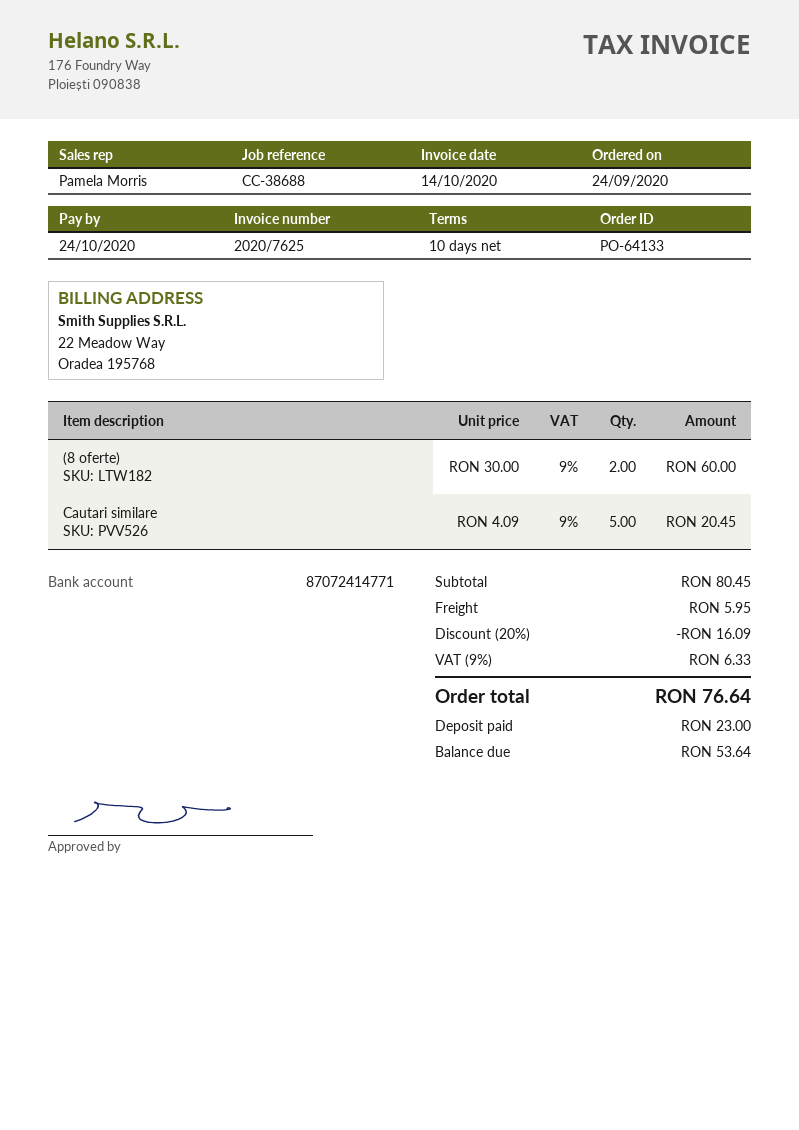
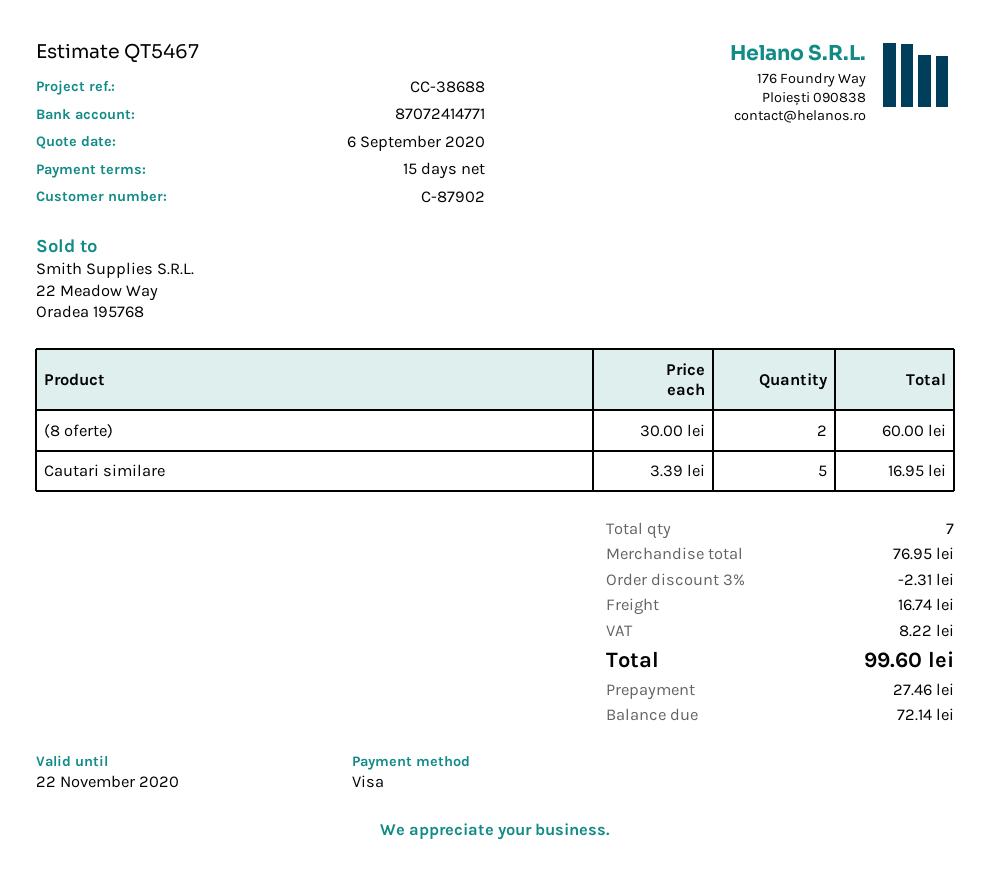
payment terms: 10 days -> 15 days
Cautari similare: 5 x 4.09 = 20.45 -> 5 x 3.39 = 16.95
subtotal: 80.45 -> 76.95
discount: 20% = 16.09 -> 3% = 2.31
shipping: 5.95 -> 16.74
tax: 6.33 -> 8.22
total: 76.64 -> 99.60
deposit: 23.00 -> 27.46
balance: 53.64 -> 72.14

